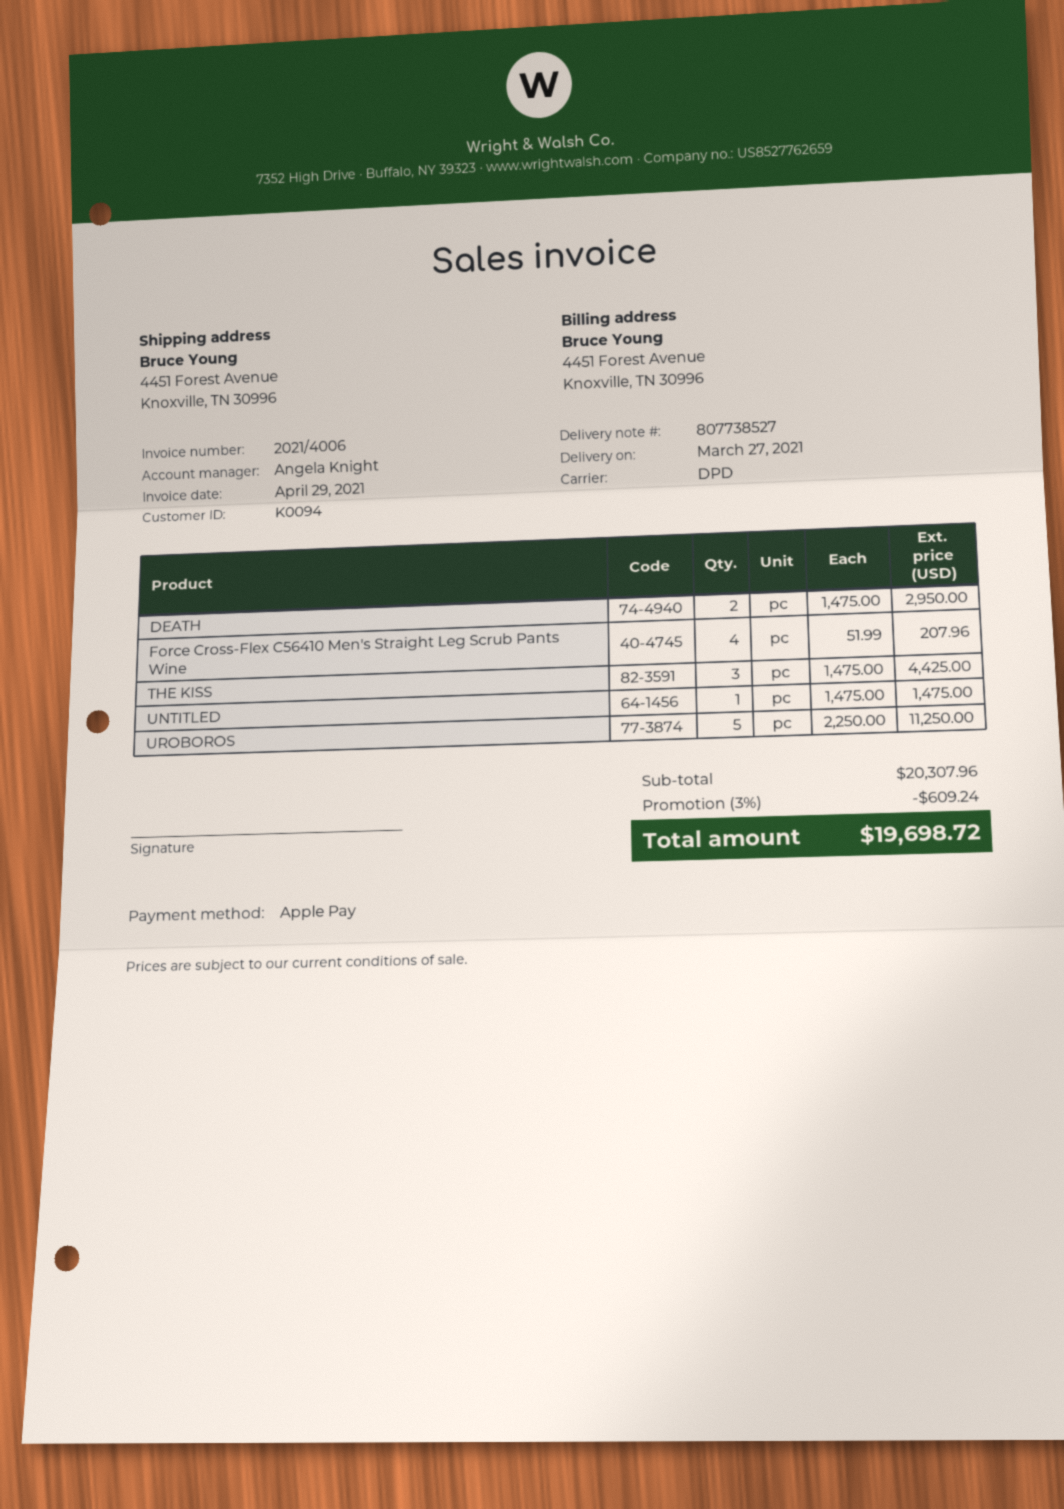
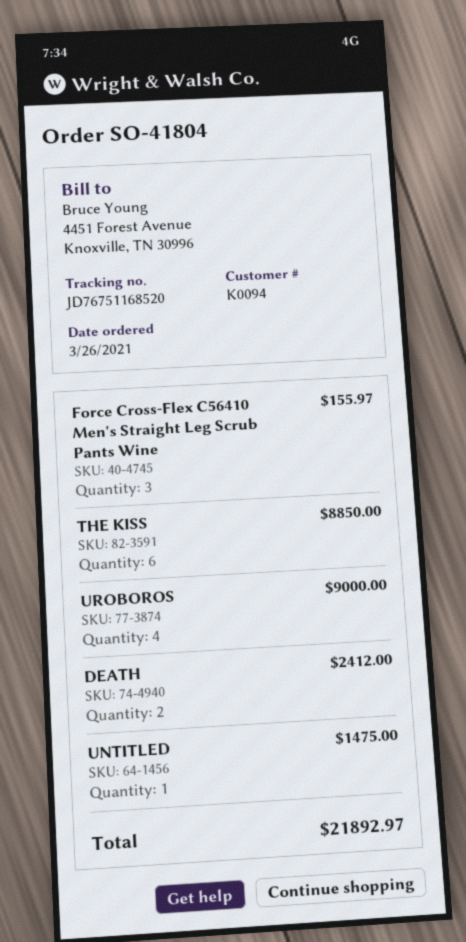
DEATH: 2 for 2950.00 -> 2 for 2412.00
Force Cross-Flex C56410 Men's Straight Leg Scrub Pants Wine: 4 for 207.96 -> 3 for 155.97
THE KISS: 3 for 4425.00 -> 6 for 8850.00
UROBOROS: 5 for 11250.00 -> 4 for 9000.00
discount: 3% = 609.24 -> none
total: 19698.72 -> 21892.97

